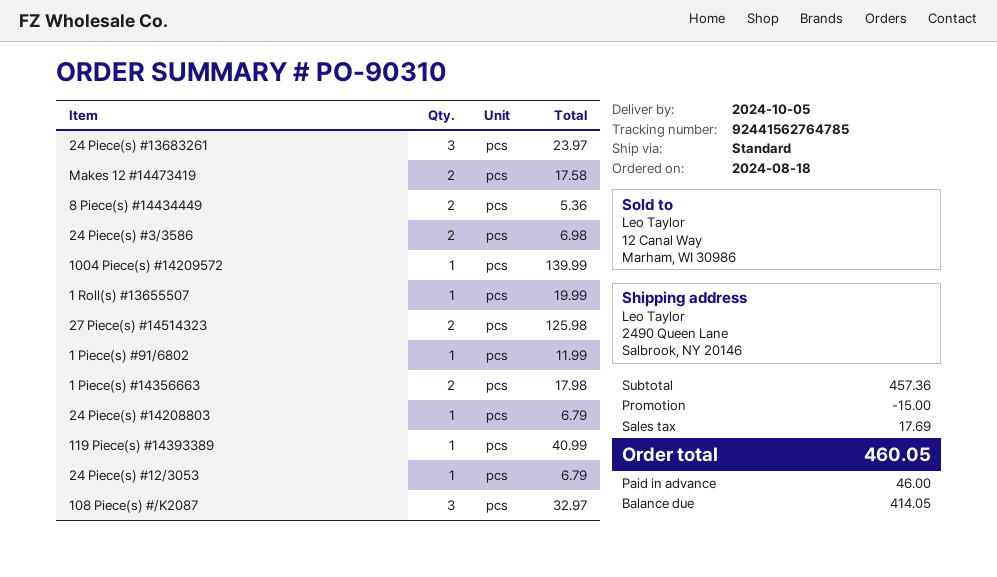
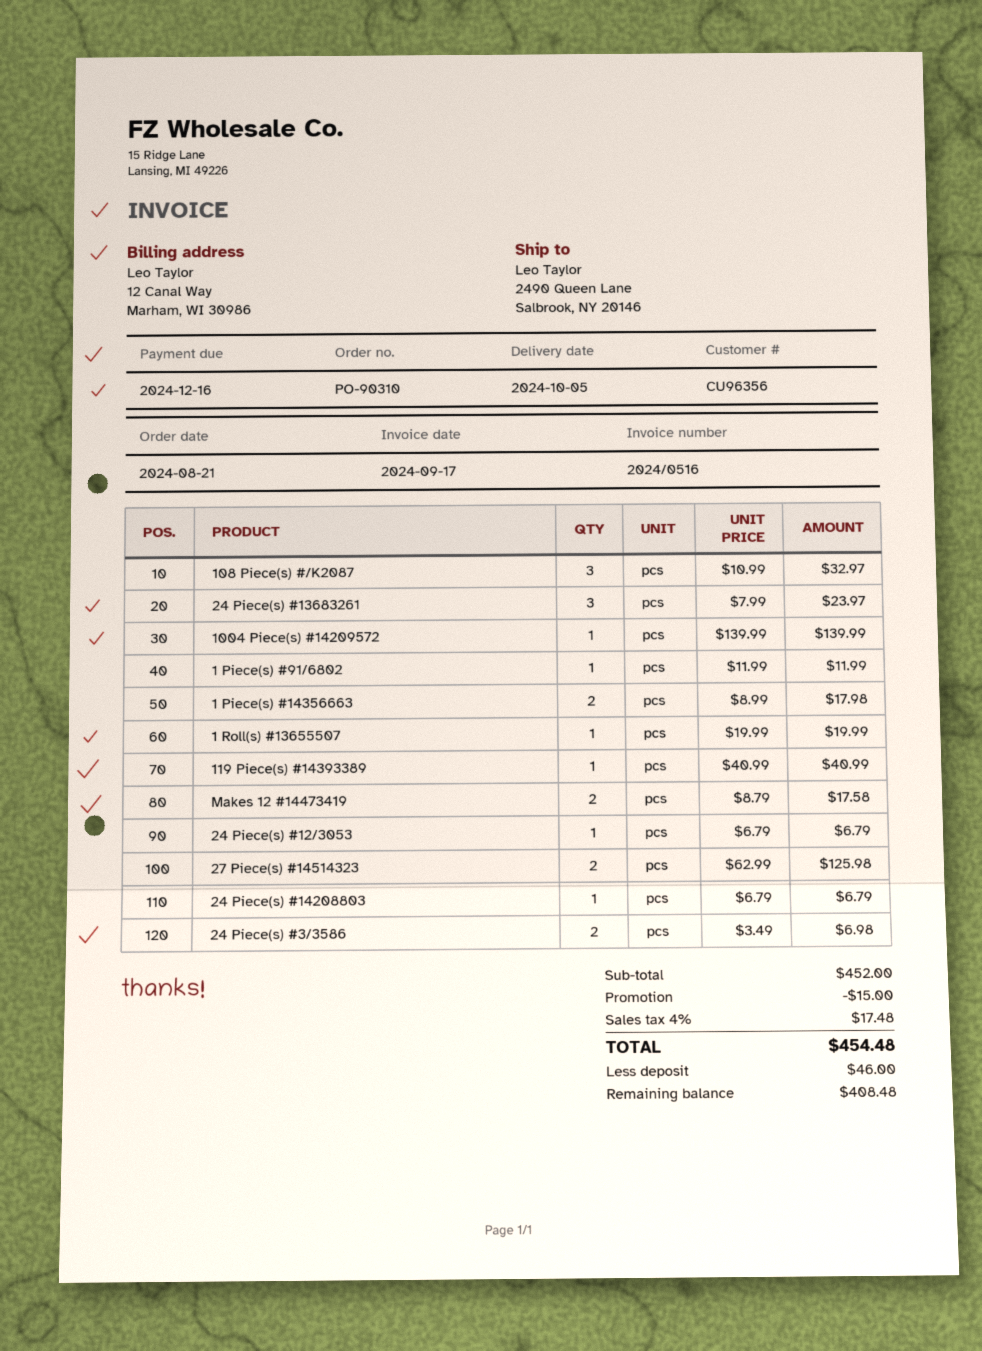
order date: 2024-08-18 -> 2024-08-21
8 Piece(s) #14434449: 2 for 5.36 -> none
subtotal: 457.36 -> 452.00
tax: 17.69 -> 17.48
total: 460.05 -> 454.48
balance: 414.05 -> 408.48

